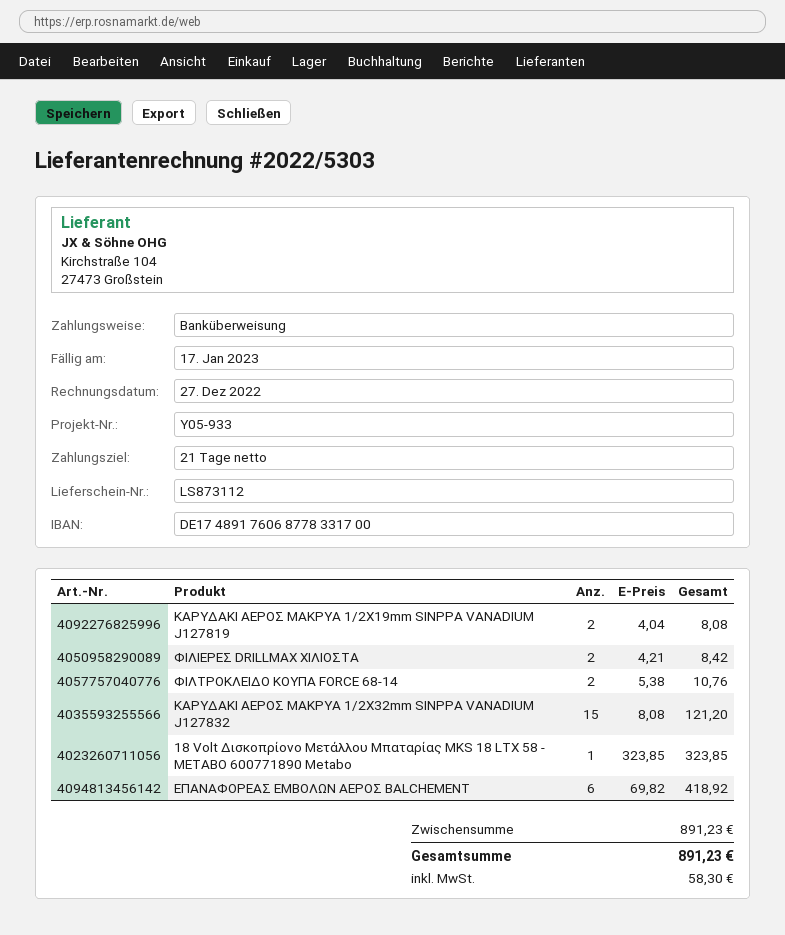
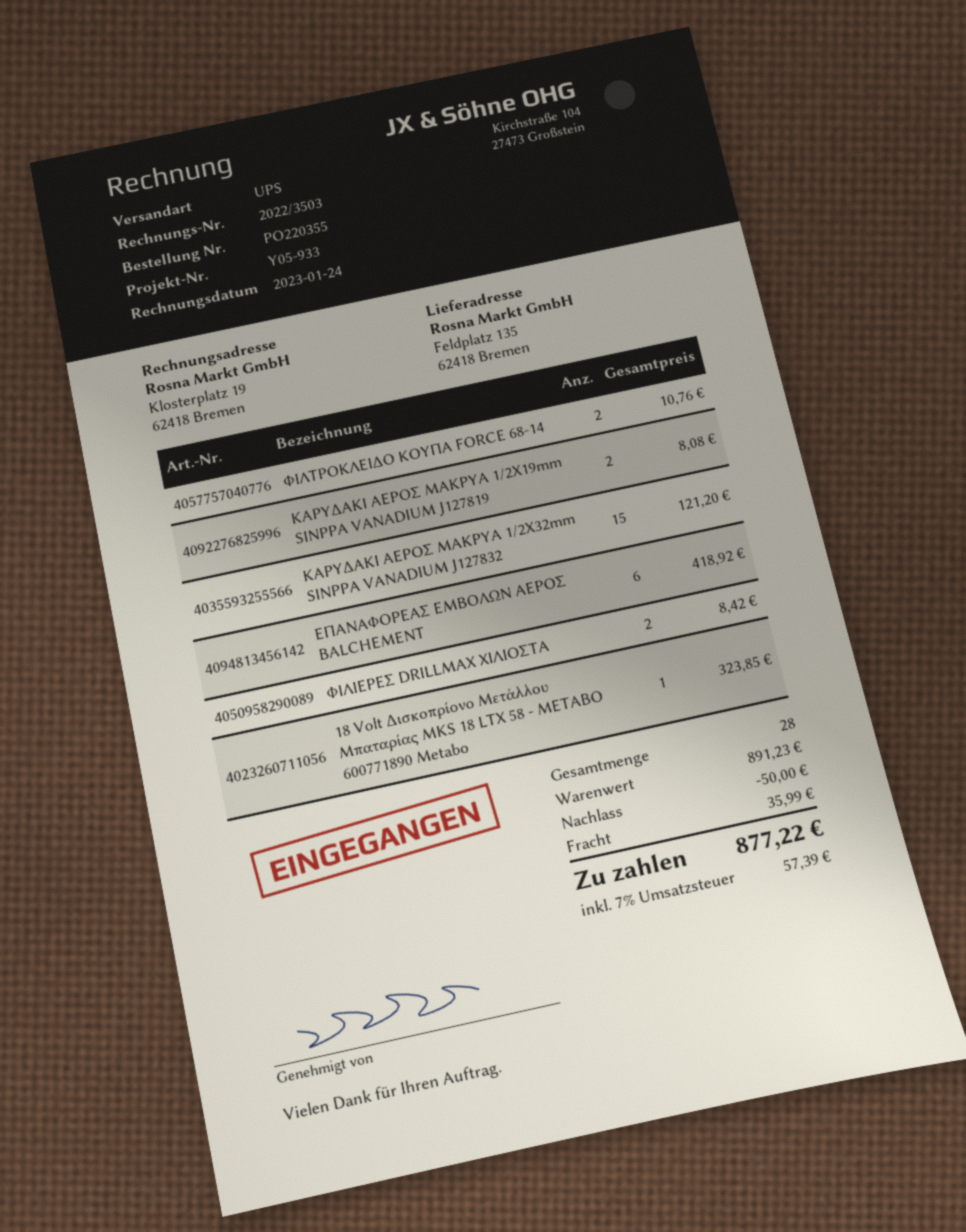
invoice number: 2022/5303 -> 2022/3503
invoice date: 2022-12-27 -> 2023-01-24
discount: none -> 50.00
shipping: none -> 35.99
tax: 58.30 -> 57.39
total: 891.23 -> 877.22

